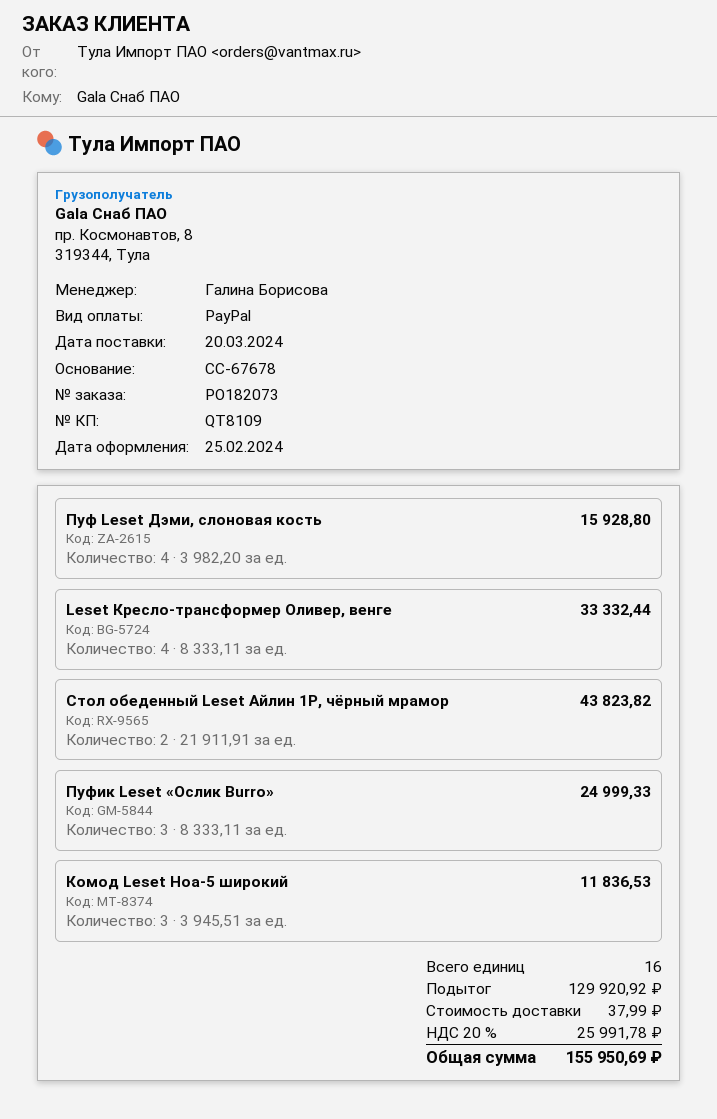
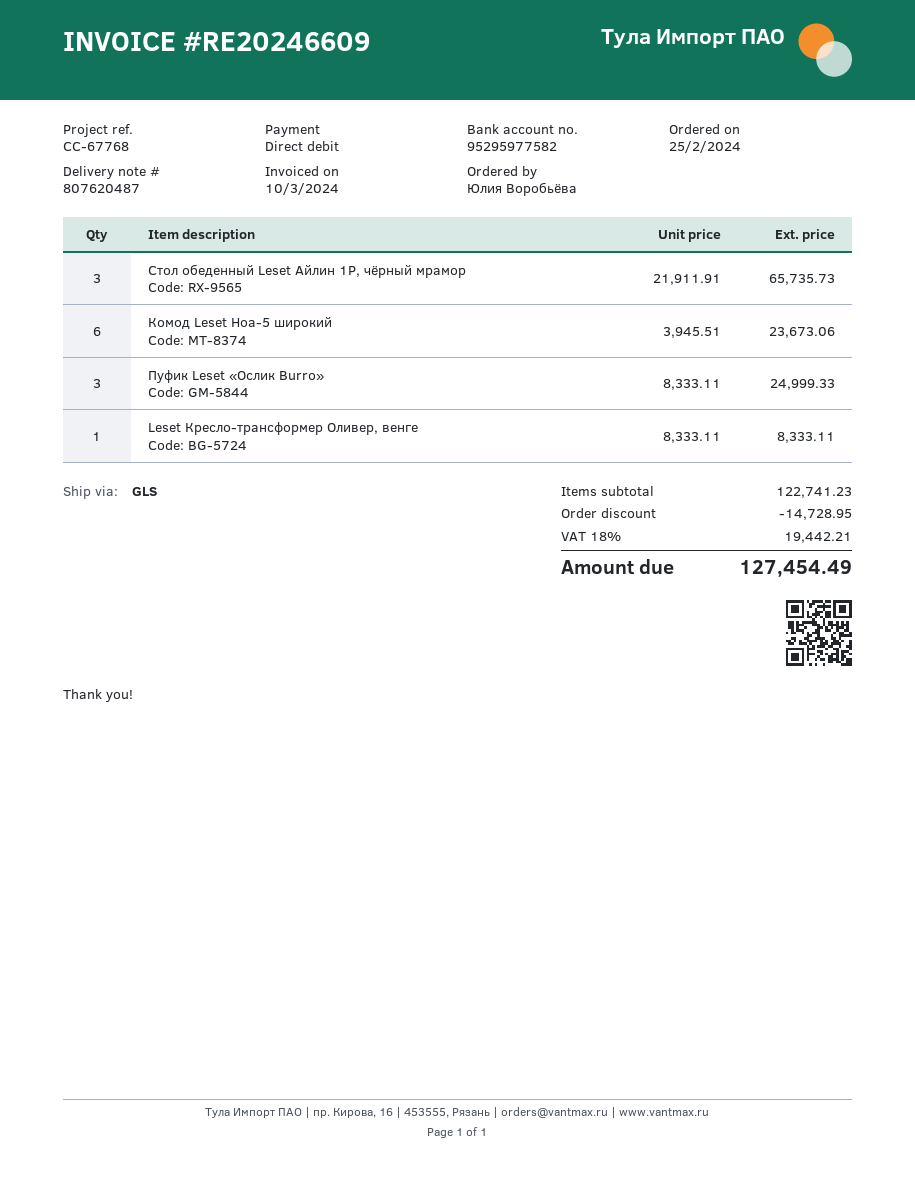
reference: CC-67678 -> CC-67768
payment method: PayPal -> direct debit
Пуф Leset Дэми, слоновая кость: 4 x 3982.20 = 15928.80 -> none
Leset Кресло-трансформер Оливер, венге: 4 x 8333.11 = 33332.44 -> 1 x 8333.11 = 8333.11
Стол обеденный Leset Айлин 1Р, чёрный мрамор: 2 x 21911.91 = 43823.82 -> 3 x 21911.91 = 65735.73
Комод Leset Ноа-5 широкий: 3 x 3945.51 = 11836.53 -> 6 x 3945.51 = 23673.06
subtotal: 129920.92 -> 122741.23
discount: none -> 14728.95
shipping: 37.99 -> none
tax: 20% = 25991.78 -> 18% = 19442.21
total: 155950.69 -> 127454.49

